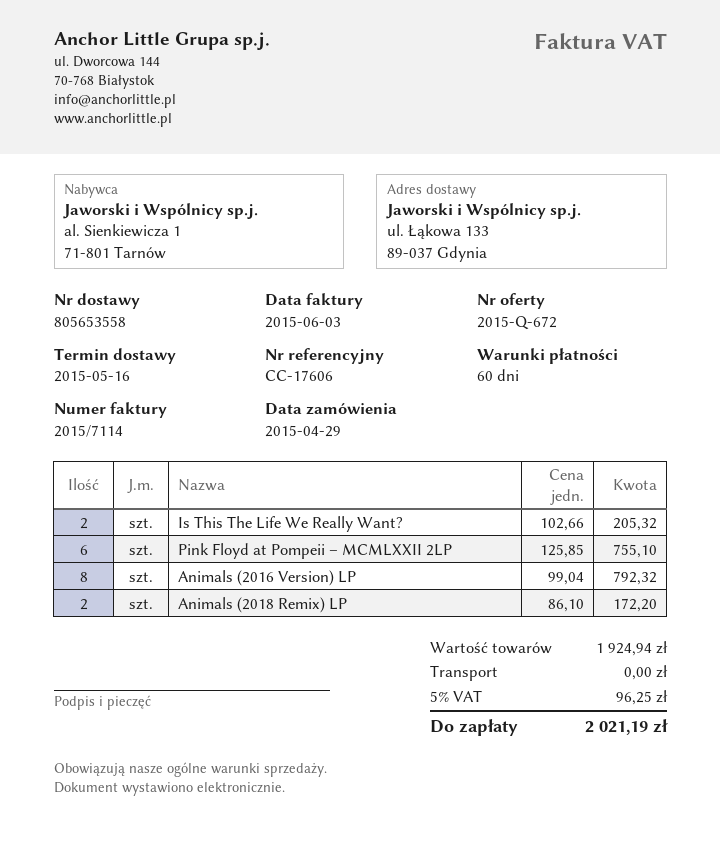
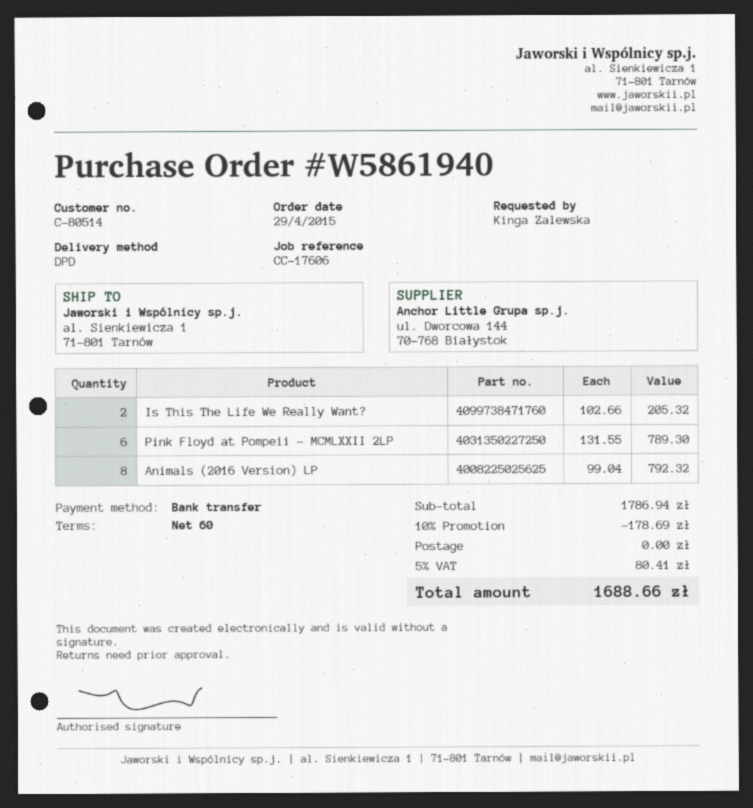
ship to: ul. Łąkowa 133, 89-037 Gdynia -> al. Sienkiewicza 1, 71-801 Tarnów
Pink Floyd at Pompeii – MCMLXXII 2LP: 6 x 125.85 = 755.10 -> 6 x 131.55 = 789.30
Animals (2018 Remix) LP: 2 x 86.10 = 172.20 -> none
subtotal: 1924.94 -> 1786.94
discount: none -> 10% = 178.69
tax: 5% = 96.25 -> 5% = 80.41
total: 2021.19 -> 1688.66

